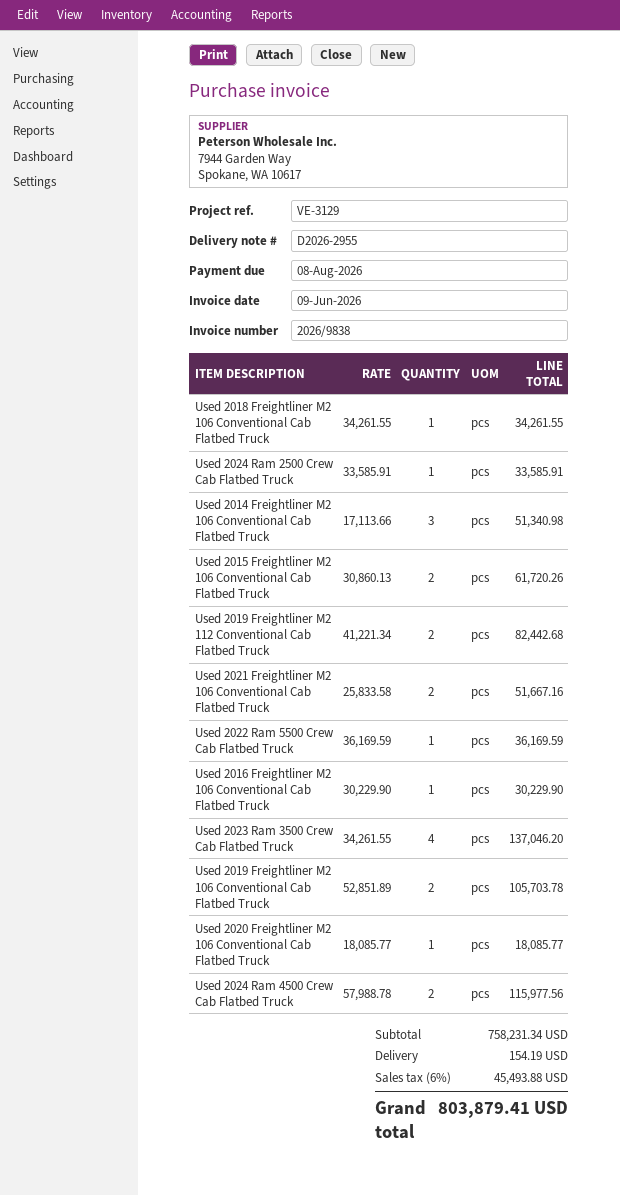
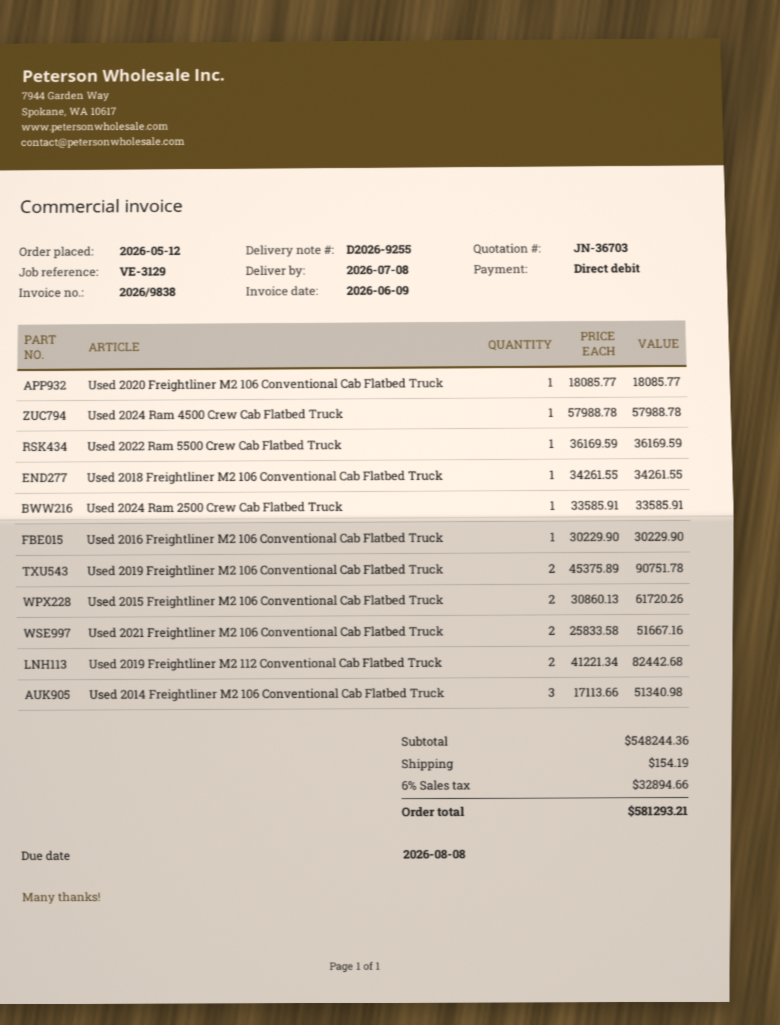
delivery note number: D2026-2955 -> D2026-9255
Used 2023 Ram 3500 Crew Cab Flatbed Truck: 4 x 34261.55 = 137046.20 -> none
Used 2019 Freightliner M2 106 Conventional Cab Flatbed Truck: 2 x 52851.89 = 105703.78 -> 2 x 45375.89 = 90751.78
Used 2024 Ram 4500 Crew Cab Flatbed Truck: 2 x 57988.78 = 115977.56 -> 1 x 57988.78 = 57988.78
subtotal: 758231.34 -> 548244.36
tax: 6% = 45493.88 -> 6% = 32894.66
total: 803879.41 -> 581293.21

